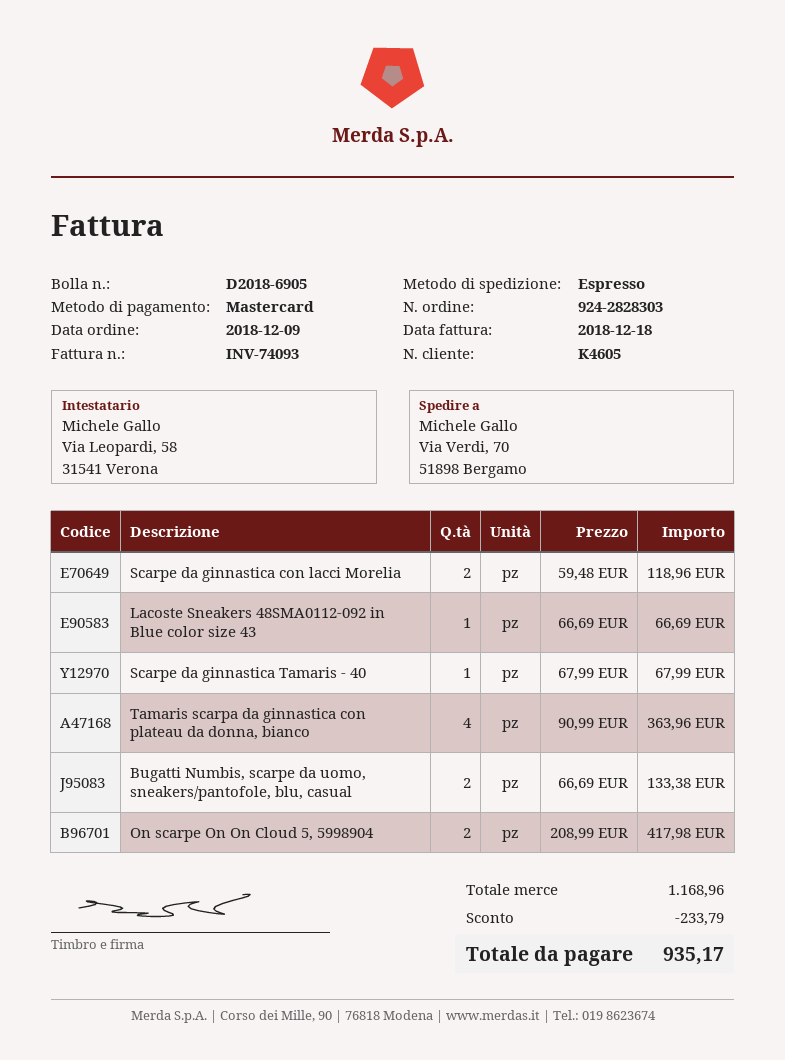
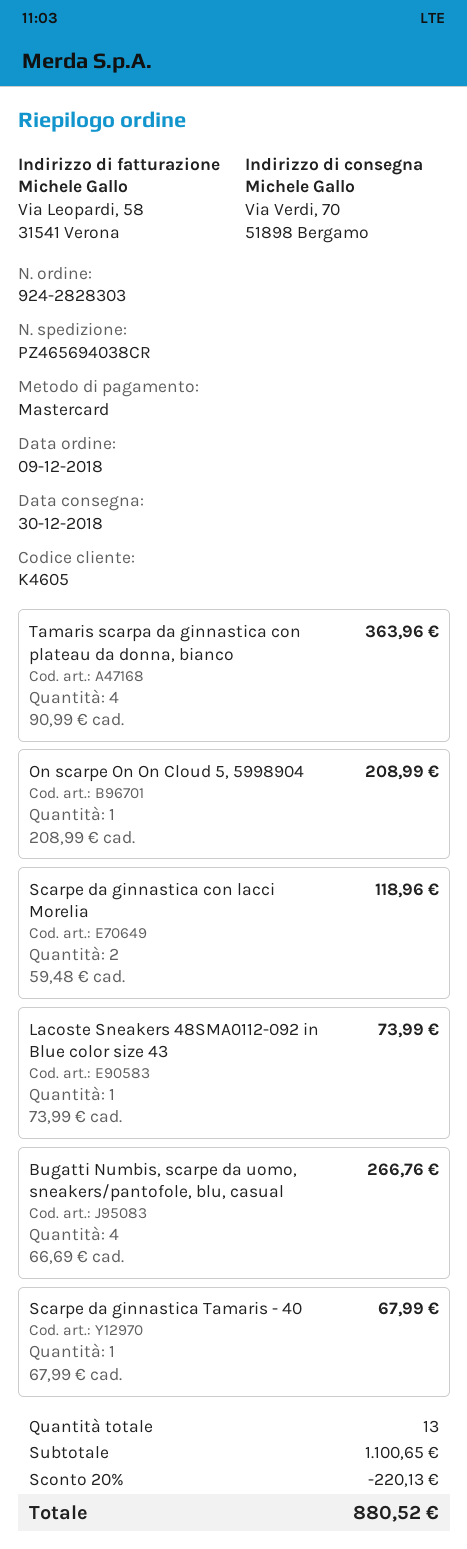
Lacoste Sneakers 48SMA0112-092 in Blue color size 43: 1 x 66.69 = 66.69 -> 1 x 73.99 = 73.99
Bugatti Numbis, scarpe da uomo, sneakers/pantofole, blu, casual: 2 x 66.69 = 133.38 -> 4 x 66.69 = 266.76
On scarpe On On Cloud 5, 5998904: 2 x 208.99 = 417.98 -> 1 x 208.99 = 208.99
subtotal: 1168.96 -> 1100.65
discount: 233.79 -> 220.13
total: 935.17 -> 880.52

